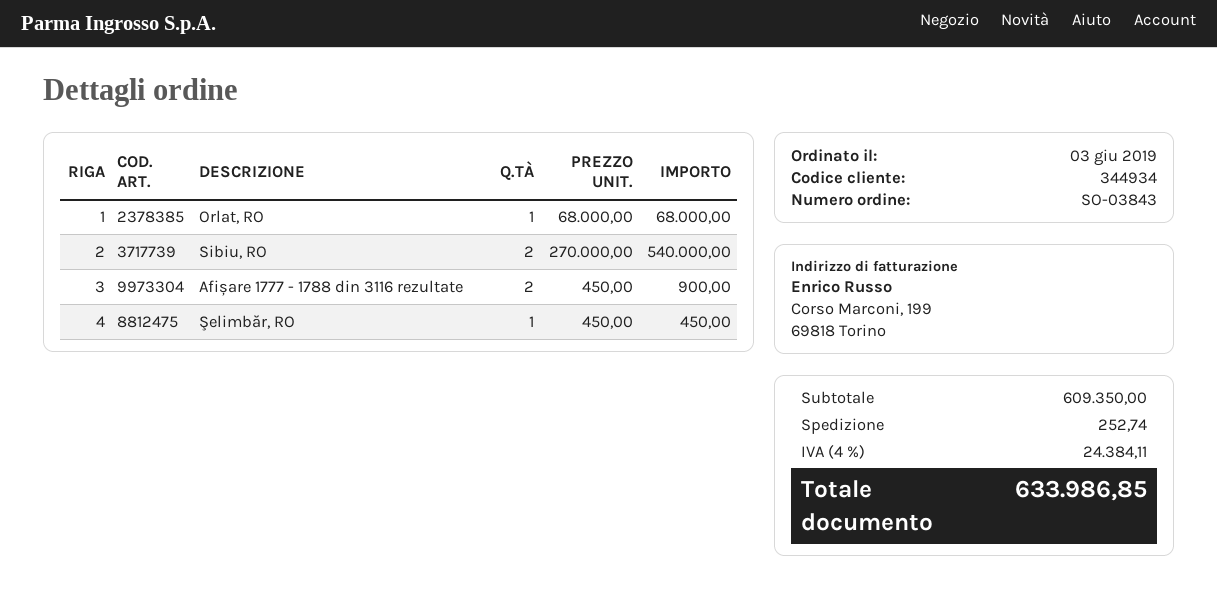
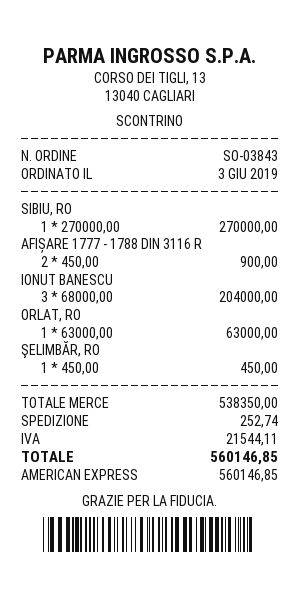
Orlat, RO: 1 x 68000.00 = 68000.00 -> 1 x 63000.00 = 63000.00
Sibiu, RO: 2 x 270000.00 = 540000.00 -> 1 x 270000.00 = 270000.00
IONUT BANESCU: none -> 3 x 68000.00 = 204000.00
subtotal: 609350.00 -> 538350.00
tax: 24384.11 -> 21544.11
total: 633986.85 -> 560146.85

